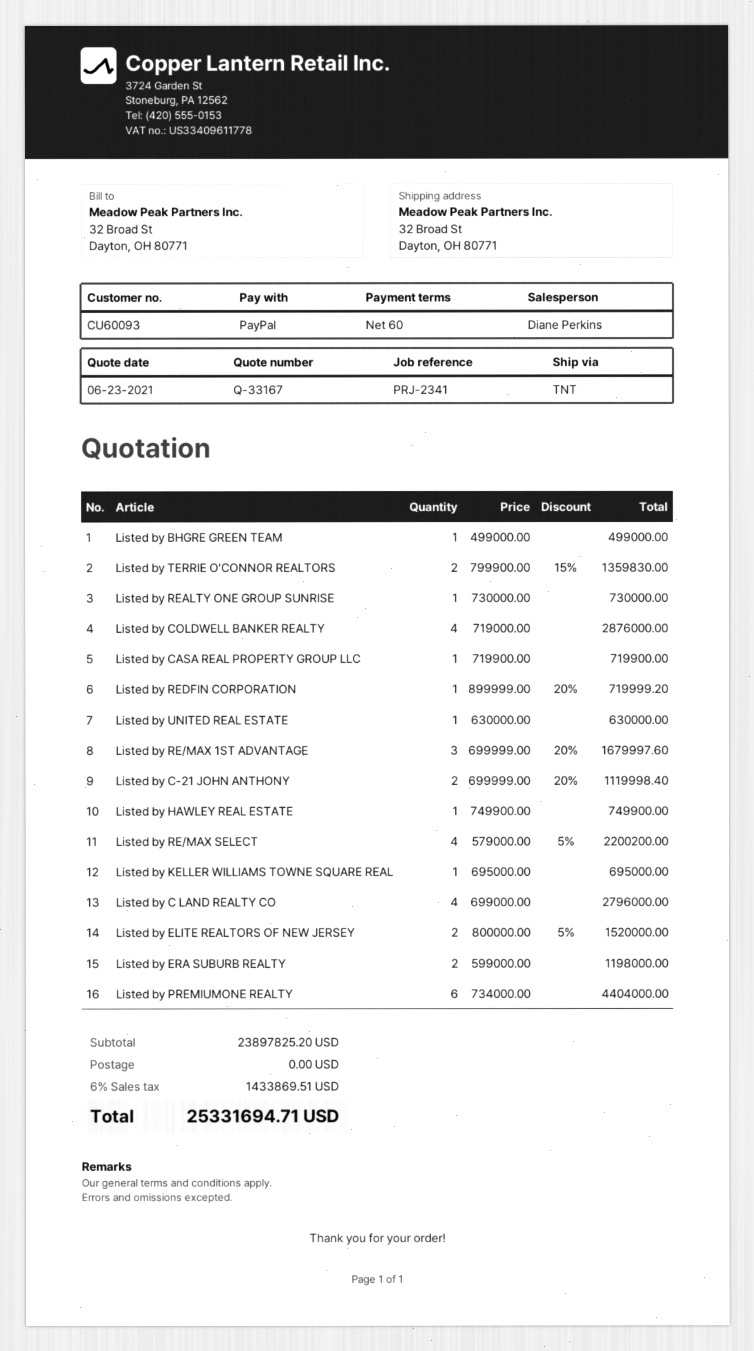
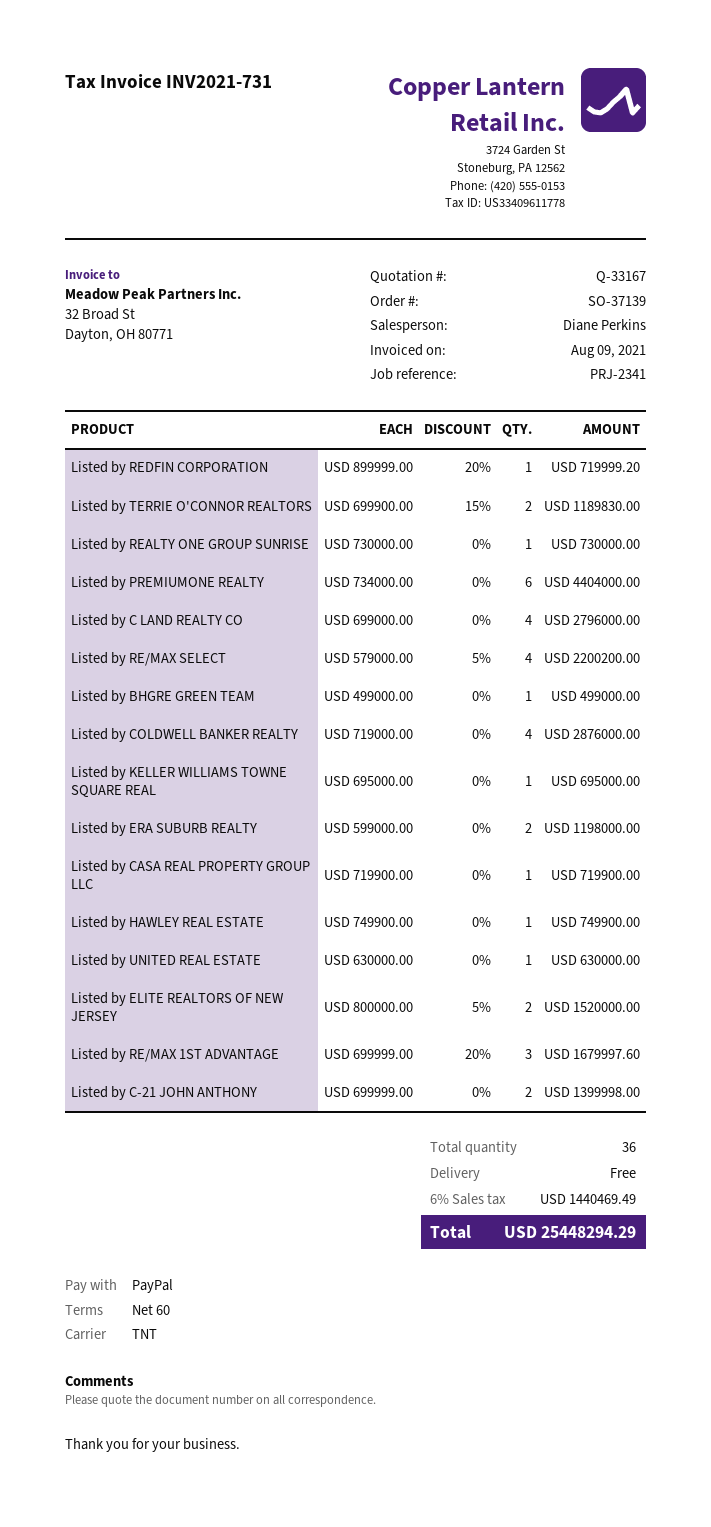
Listed by TERRIE O'CONNOR REALTORS: 2 x 799900.00 - 15% = 1359830.00 -> 2 x 699900.00 - 15% = 1189830.00
Listed by C-21 JOHN ANTHONY: 2 x 699999.00 - 20% = 1119998.40 -> 2 x 699999.00 = 1399998.00
tax: 6% = 1433869.51 -> 6% = 1440469.49
total: 25331694.71 -> 25448294.29

